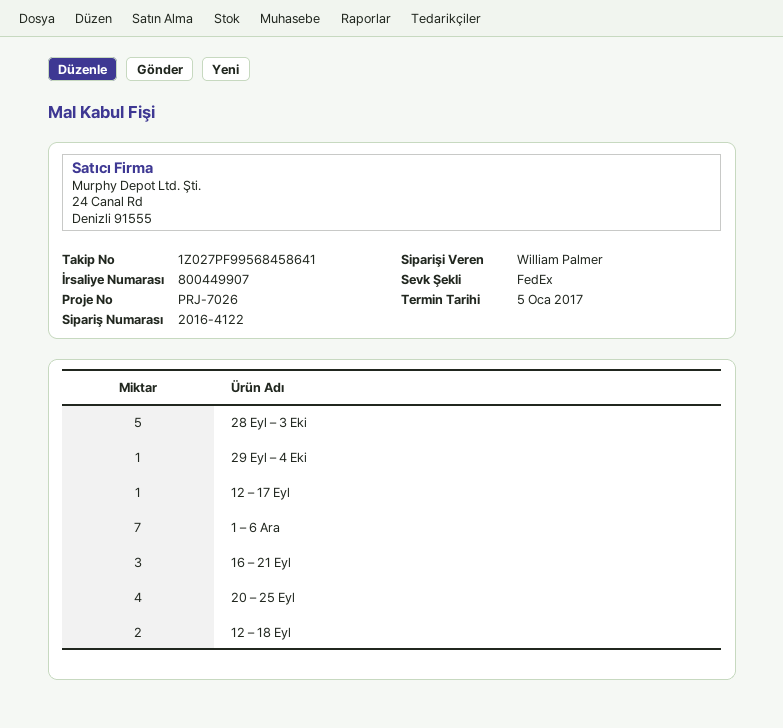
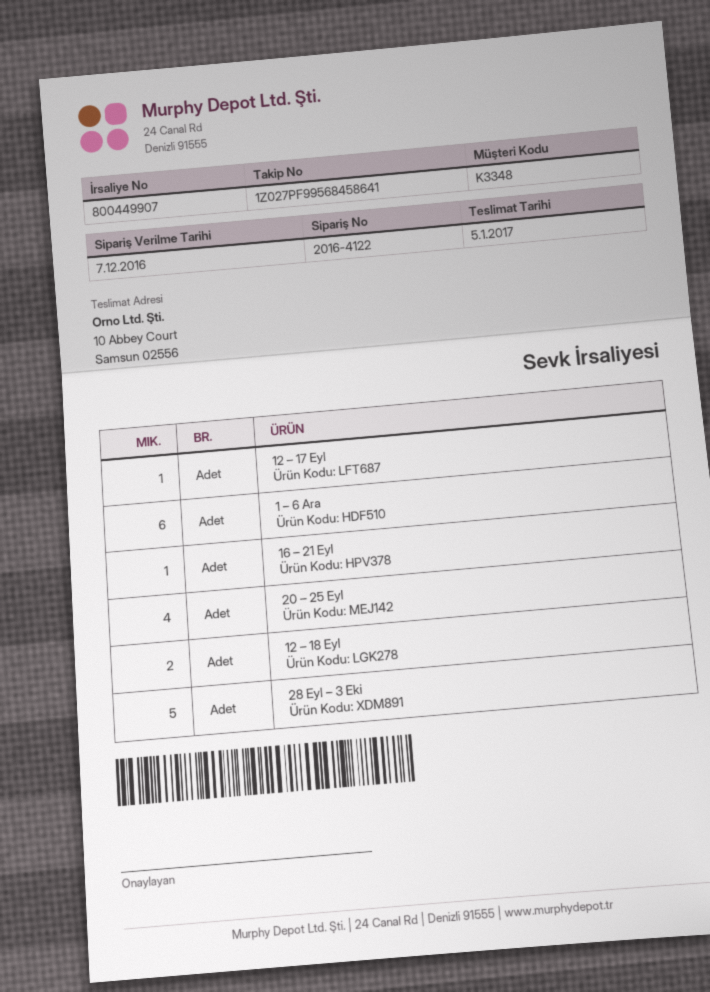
29 Eyl – 4 Eki: 1 -> none
1 – 6 Ara: 7 -> 6
16 – 21 Eyl: 3 -> 1

